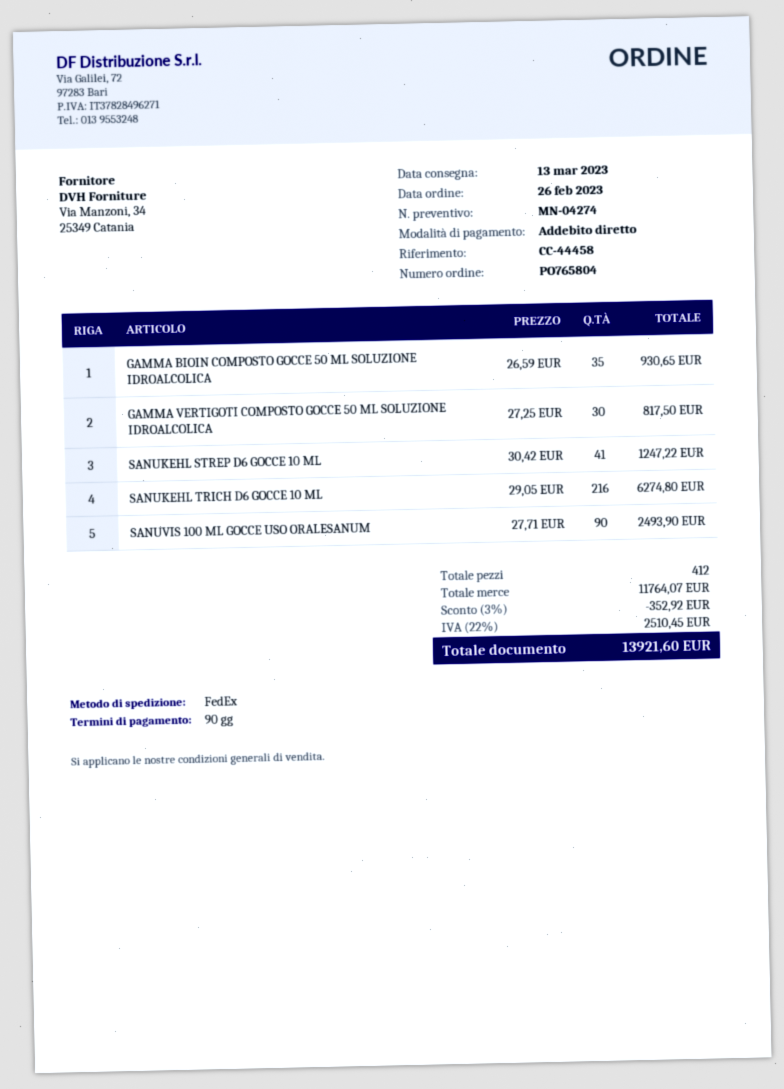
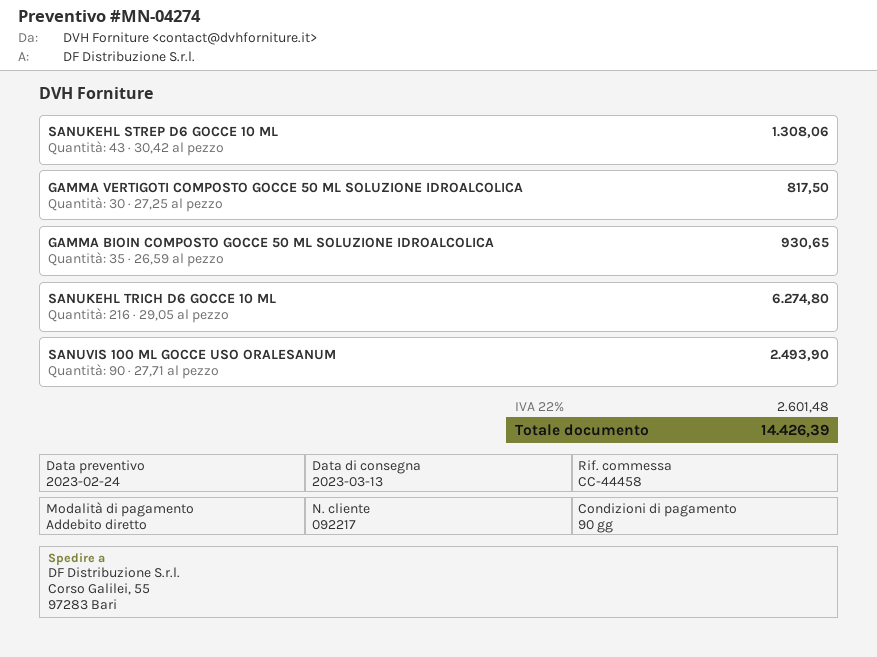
SANUKEHL STREP D6 GOCCE 10 ML: 41 x 30.42 = 1247.22 -> 43 x 30.42 = 1308.06
discount: 3% = 352.92 -> none
tax: 22% = 2510.45 -> 22% = 2601.48
total: 13921.60 -> 14426.39

